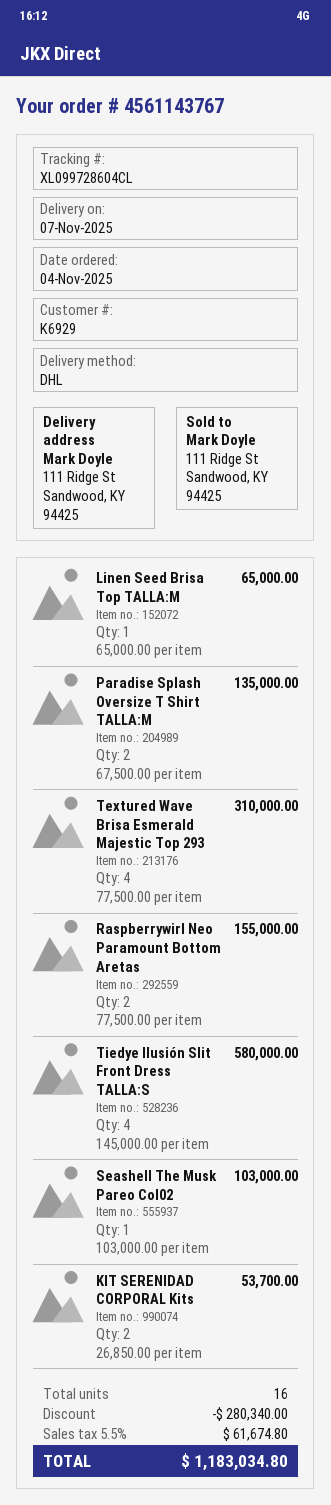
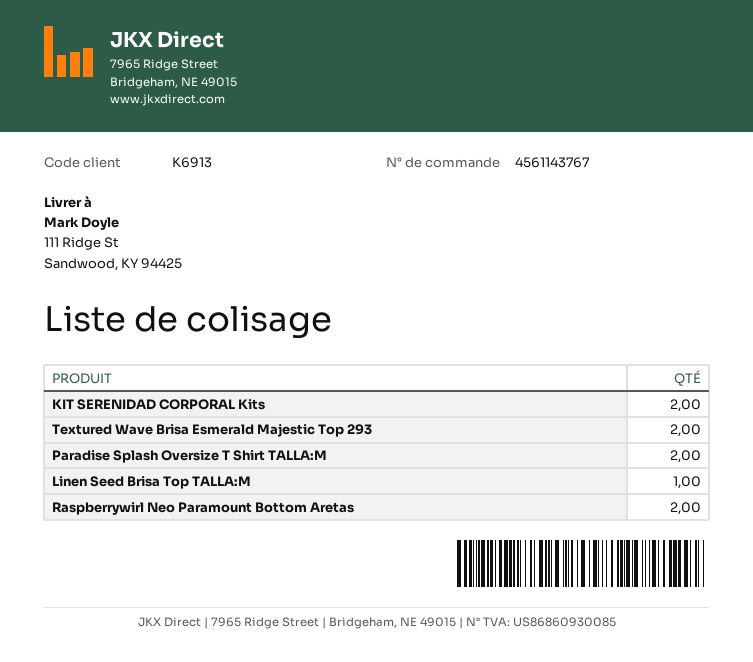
customer number: K6929 -> K6913
Textured Wave Brisa Esmerald Majestic Top 293: 4 -> 2
Tiedye Ilusión Slit Front Dress TALLA:S: 4 -> none
Seashell The Musk Pareo Col02: 1 -> none

